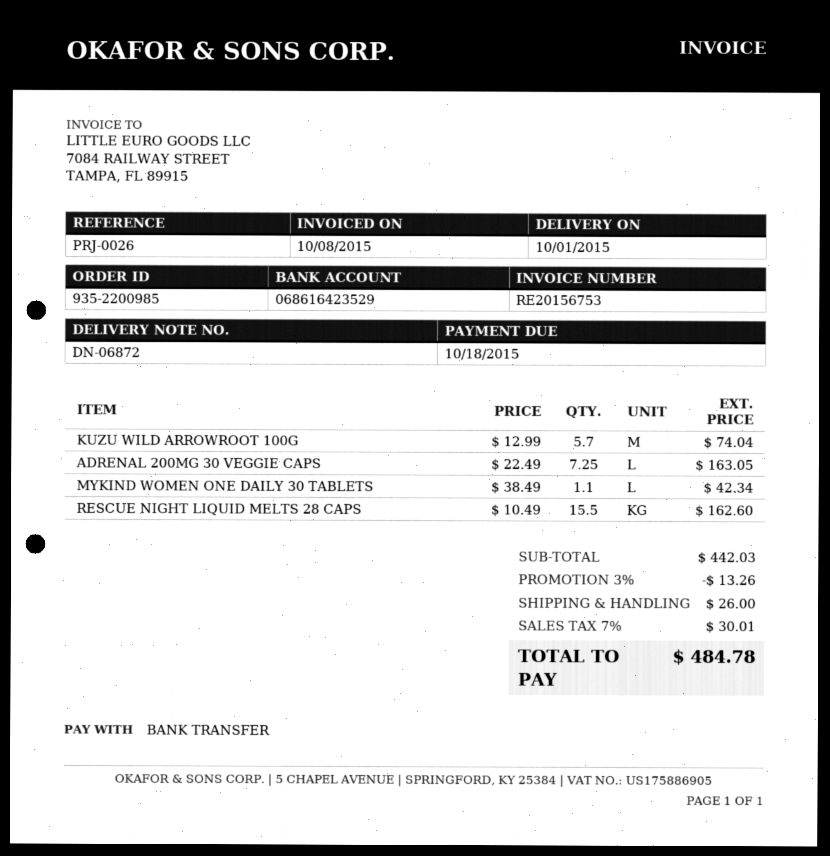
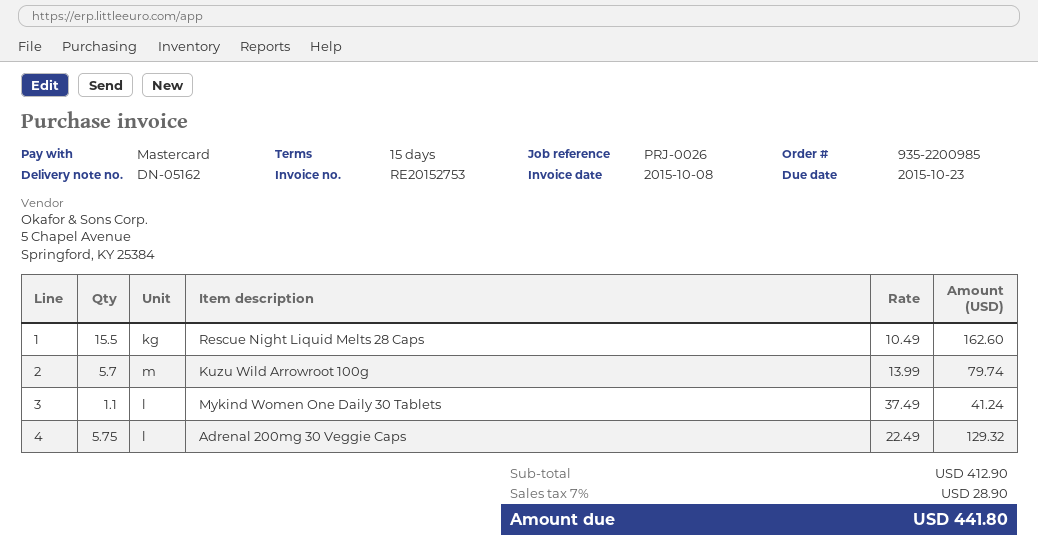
delivery note number: DN-06872 -> DN-05162
invoice number: RE20156753 -> RE20152753
due date: 2015-10-18 -> 2015-10-23
payment method: bank transfer -> Mastercard
KUZU WILD ARROWROOT 100G: 5.7 x 12.99 = 74.04 -> 5.7 x 13.99 = 79.74
ADRENAL 200MG 30 VEGGIE CAPS: 7.25 x 22.49 = 163.05 -> 5.75 x 22.49 = 129.32
MYKIND WOMEN ONE DAILY 30 TABLETS: 1.1 x 38.49 = 42.34 -> 1.1 x 37.49 = 41.24
subtotal: 442.03 -> 412.90
discount: 3% = 13.26 -> none
shipping: 26.00 -> none
tax: 7% = 30.01 -> 7% = 28.90
total: 484.78 -> 441.80

